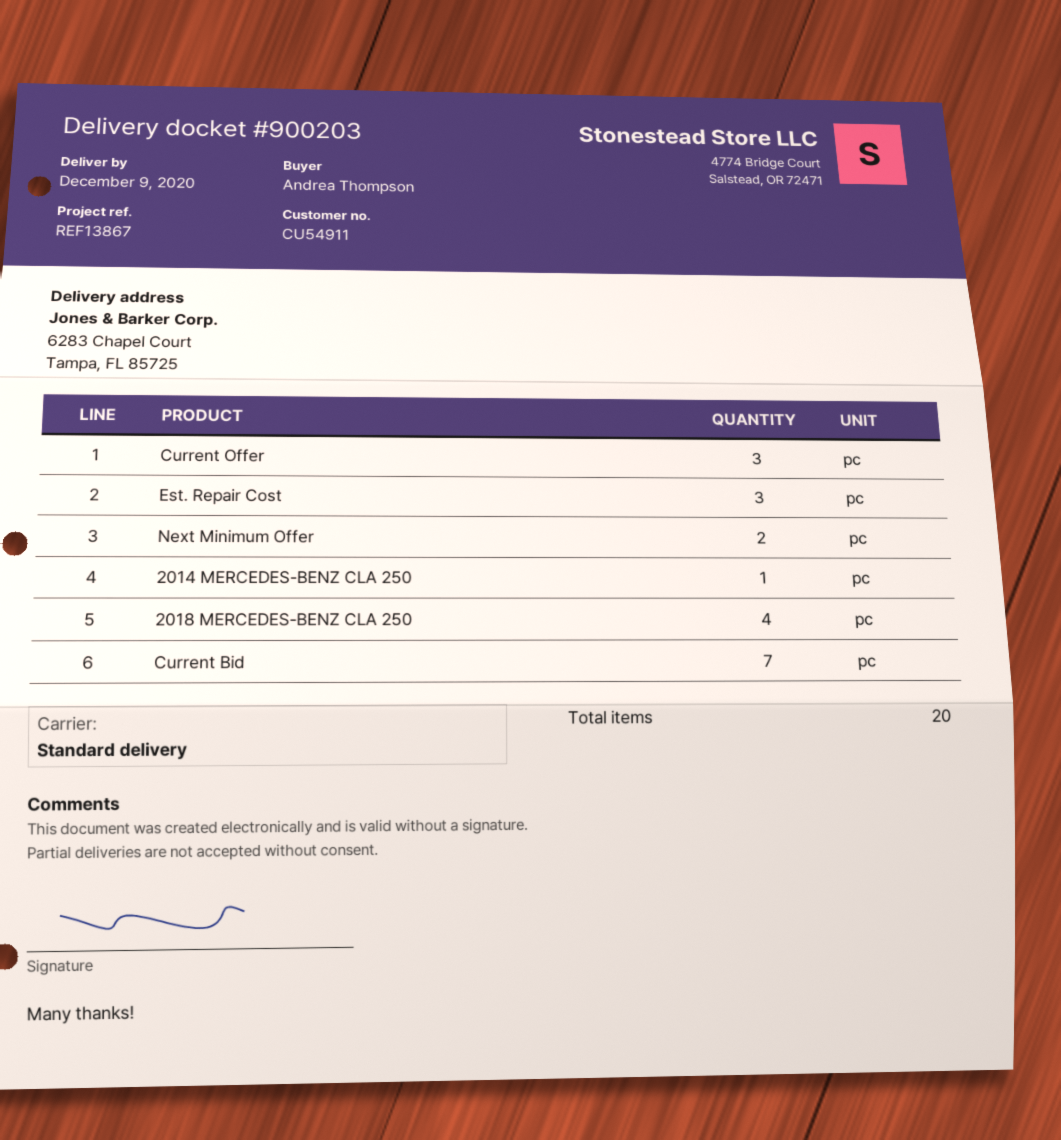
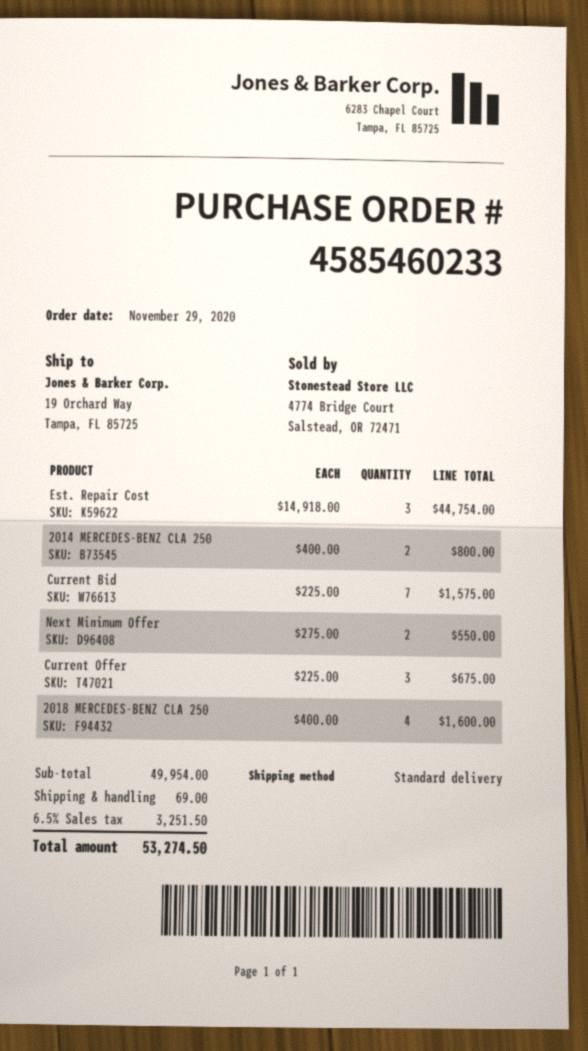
ship to: 6283 Chapel Court, Tampa, FL 85725 -> 19 Orchard Way, Tampa, FL 85725
2014 MERCEDES-BENZ CLA 250: 1 -> 2

